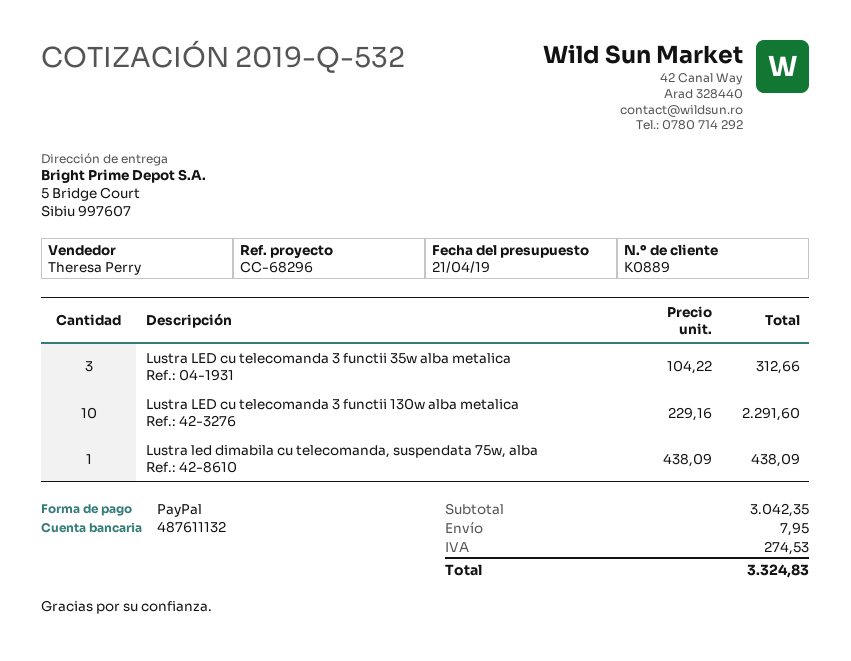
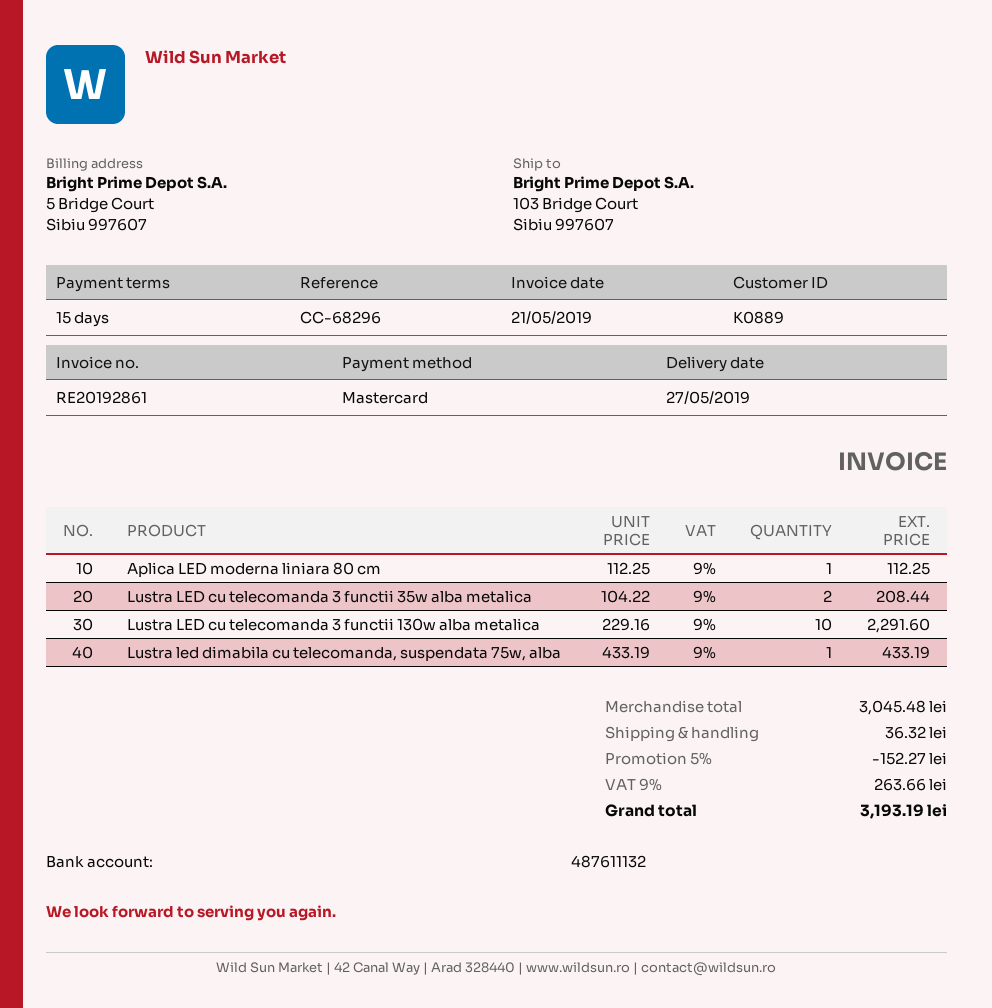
payment method: PayPal -> Mastercard
ship to: 5 Bridge Court, Sibiu 997607 -> 103 Bridge Court, Sibiu 997607
Lustra LED cu telecomanda 3 functii 35w alba metalica: 3 x 104.22 = 312.66 -> 2 x 104.22 = 208.44
Lustra led dimabila cu telecomanda, suspendata 75w, alba: 1 x 438.09 = 438.09 -> 1 x 433.19 = 433.19
Aplica LED moderna liniara 80 cm: none -> 1 x 112.25 = 112.25
subtotal: 3042.35 -> 3045.48
discount: none -> 5% = 152.27
shipping: 7.95 -> 36.32
tax: 274.53 -> 263.66
total: 3324.83 -> 3193.19

